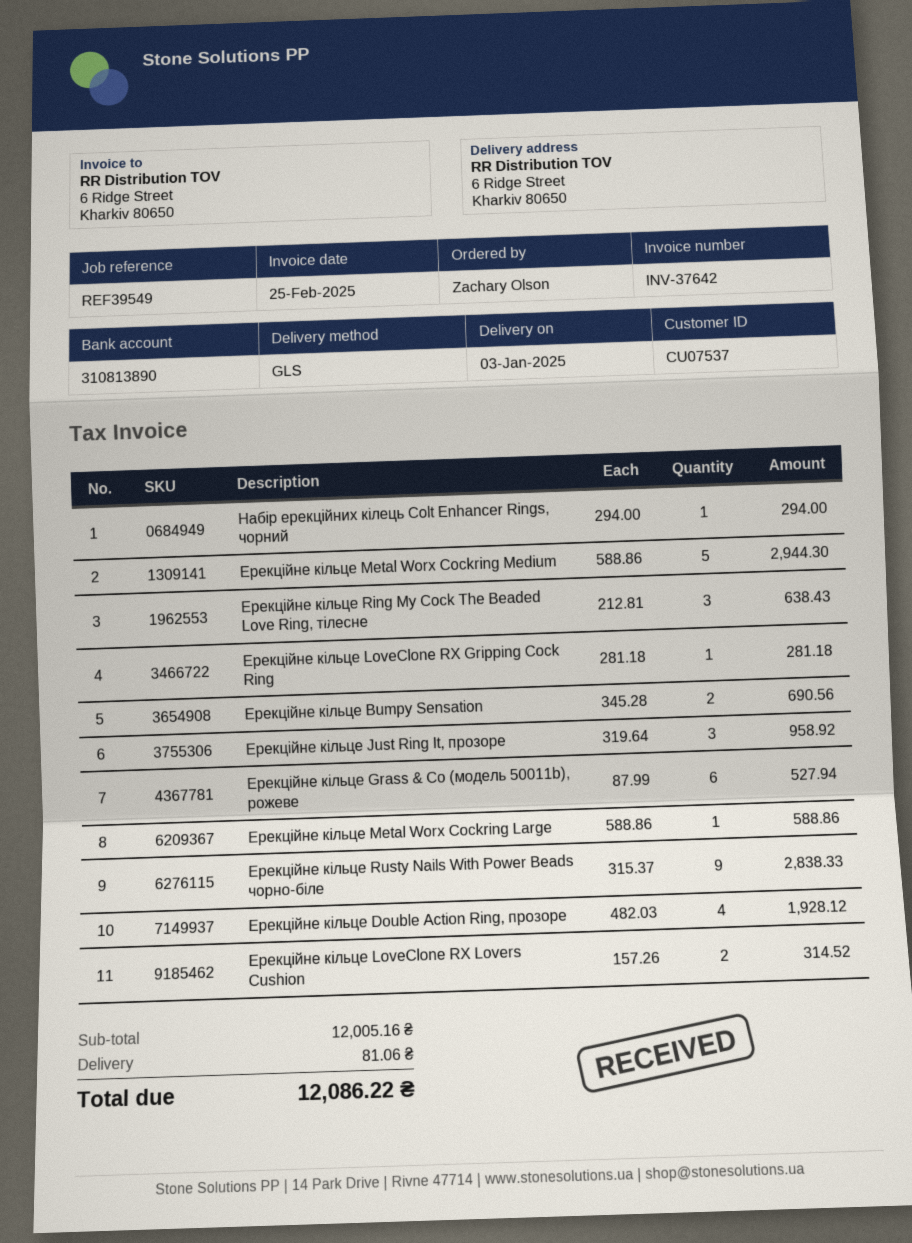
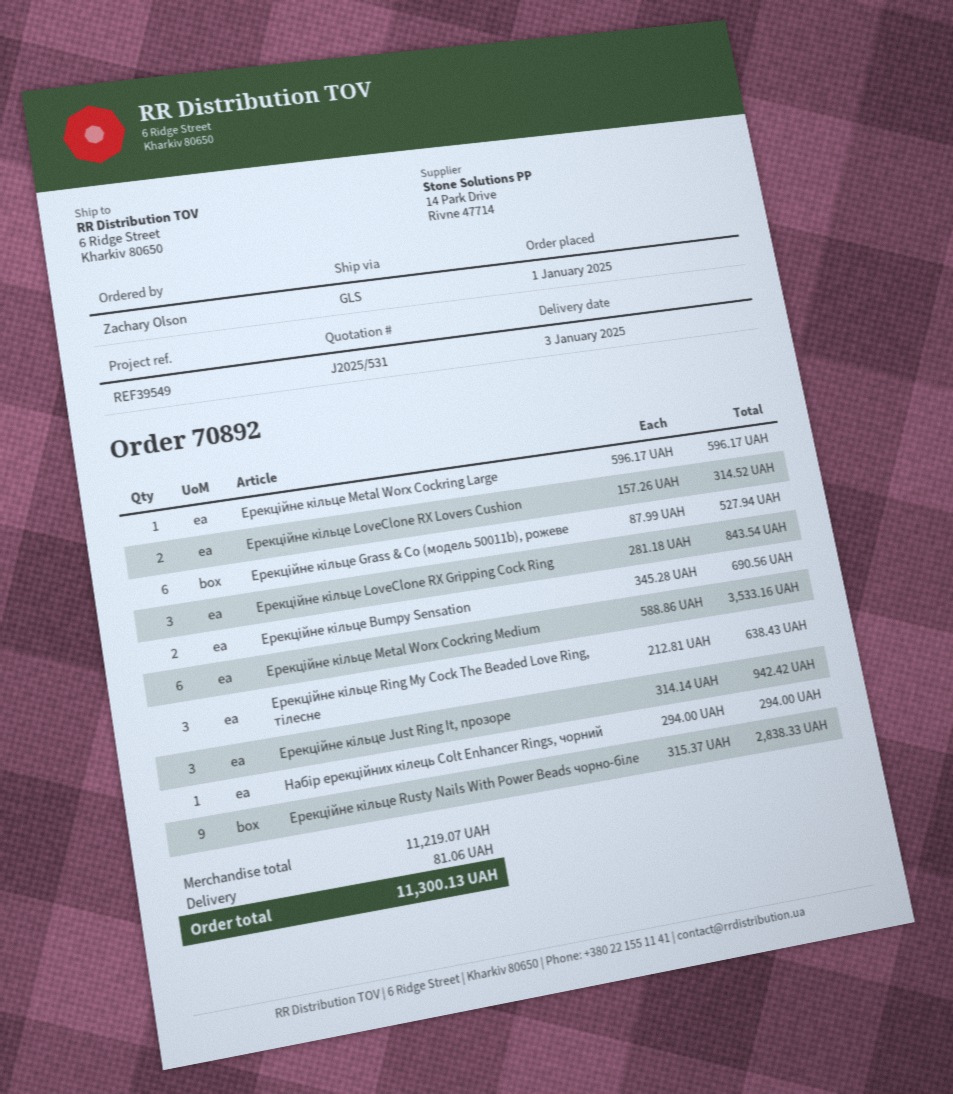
Ерекційне кільце Metal Worx Cockring Medium: 5 x 588.86 = 2944.30 -> 6 x 588.86 = 3533.16
Ерекційне кільце LoveClone RX Gripping Cock Ring: 1 x 281.18 = 281.18 -> 3 x 281.18 = 843.54
Ерекційне кільце Just Ring It, прозоре: 3 x 319.64 = 958.92 -> 3 x 314.14 = 942.42
Ерекційне кільце Metal Worx Cockring Large: 1 x 588.86 = 588.86 -> 1 x 596.17 = 596.17
Ерекційне кільце Double Action Ring, прозоре: 4 x 482.03 = 1928.12 -> none
subtotal: 12005.16 -> 11219.07
total: 12086.22 -> 11300.13

